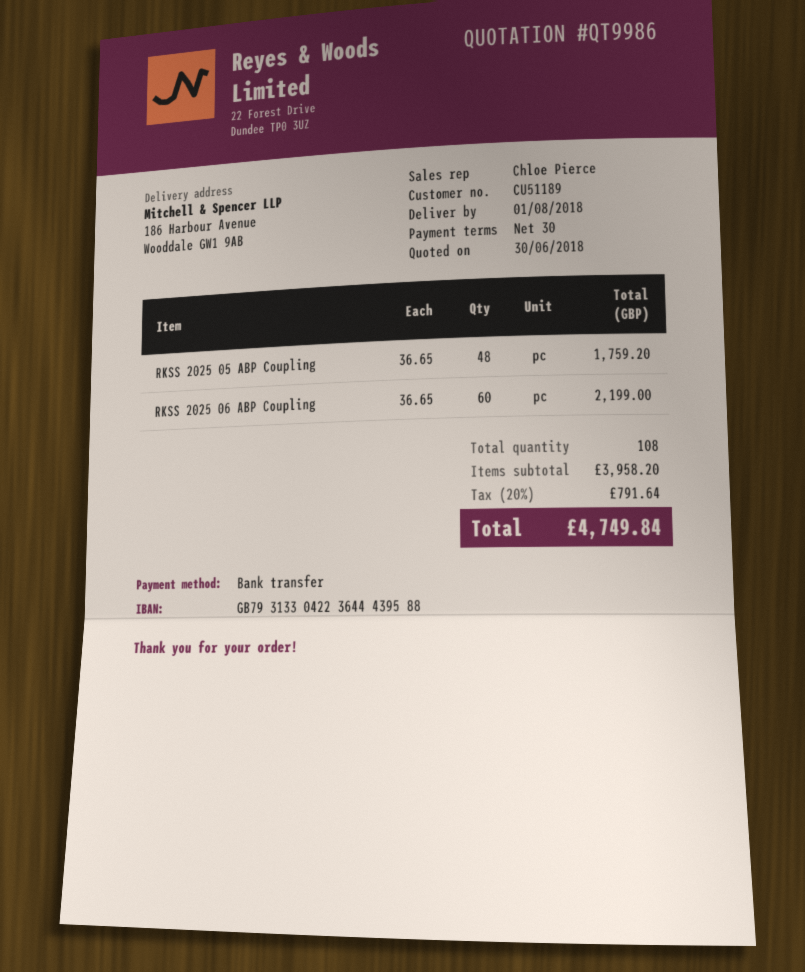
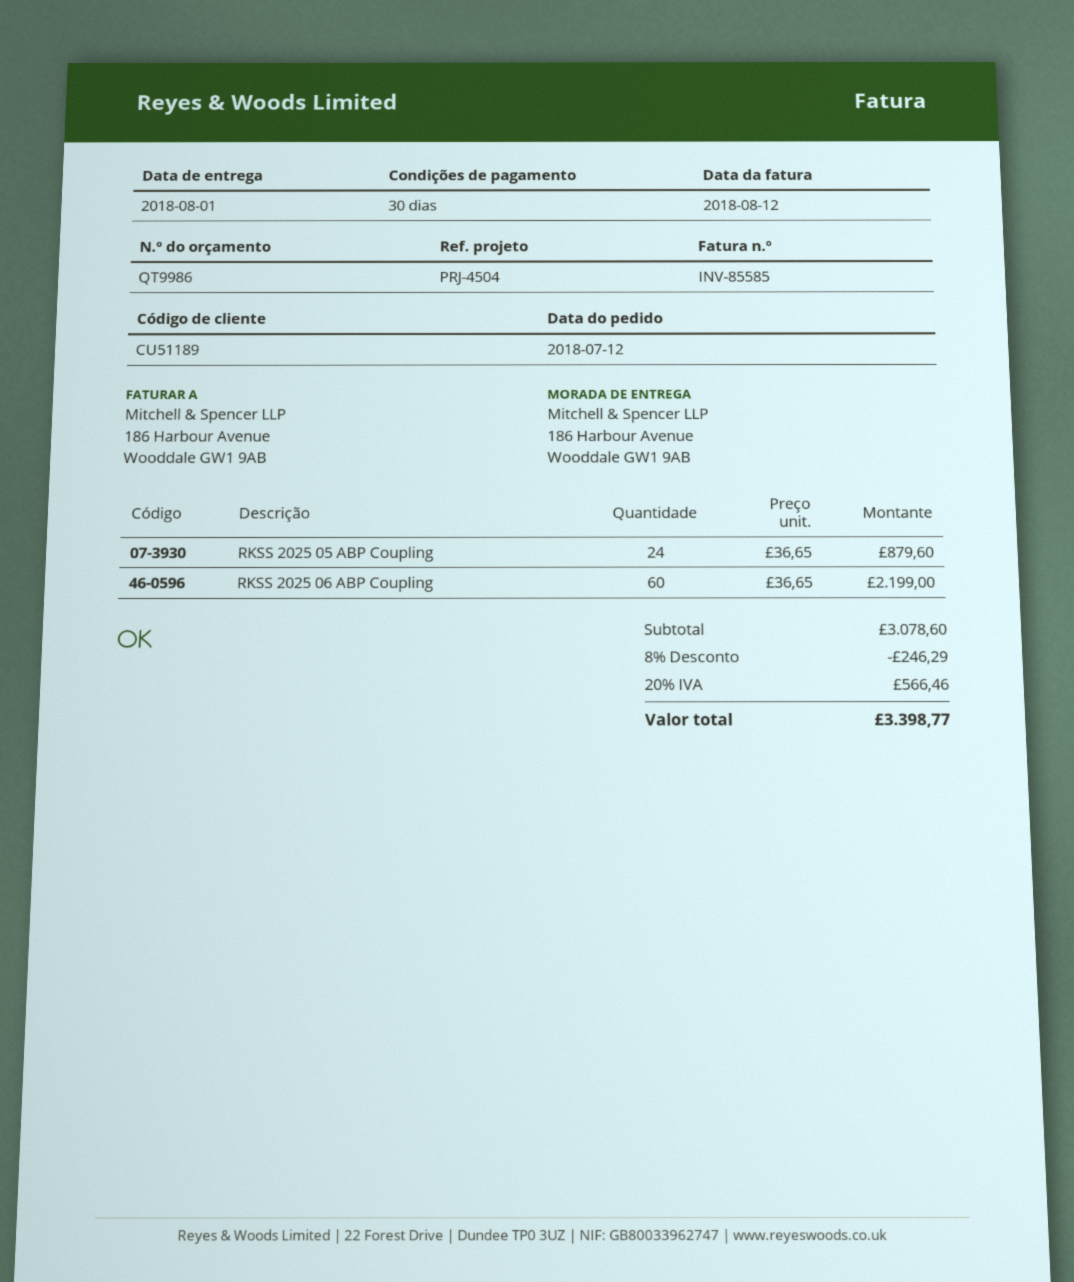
RKSS 2025 05 ABP Coupling: 48 x 36.65 = 1759.20 -> 24 x 36.65 = 879.60
subtotal: 3958.20 -> 3078.60
discount: none -> 8% = 246.29
tax: 20% = 791.64 -> 20% = 566.46
total: 4749.84 -> 3398.77

